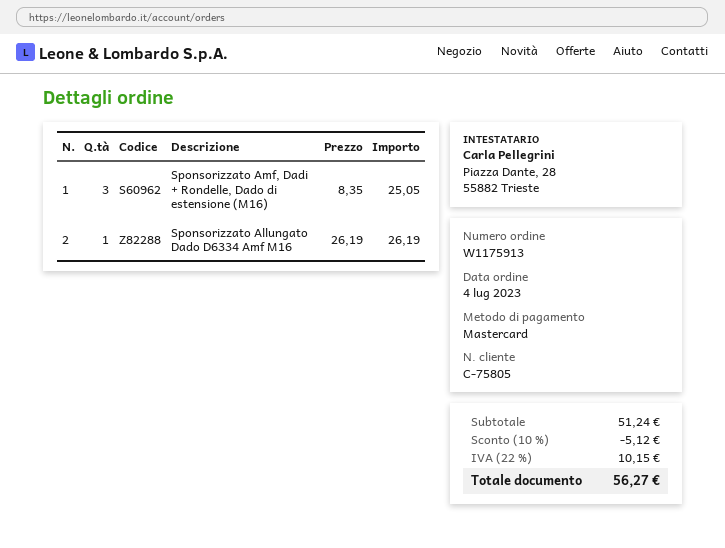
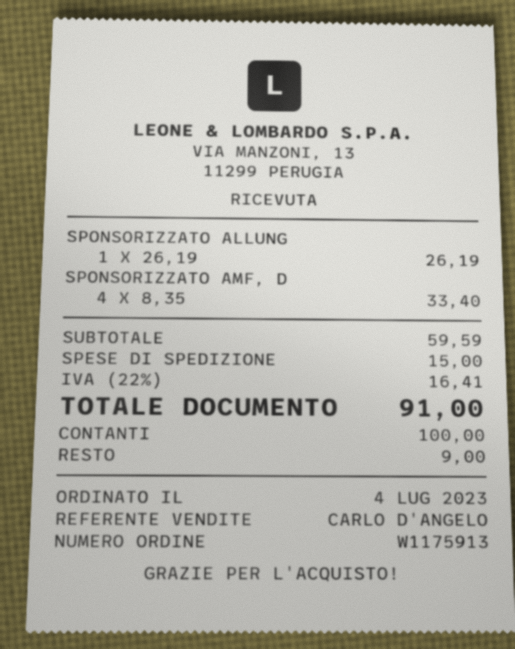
payment method: Mastercard -> cash
Sponsorizzato Amf, Dadi + Rondelle, Dado di estensione (M16): 3 x 8.35 = 25.05 -> 4 x 8.35 = 33.40
subtotal: 51.24 -> 59.59
discount: 10% = 5.12 -> none
shipping: none -> 15.00
tax: 22% = 10.15 -> 22% = 16.41
total: 56.27 -> 91.00

